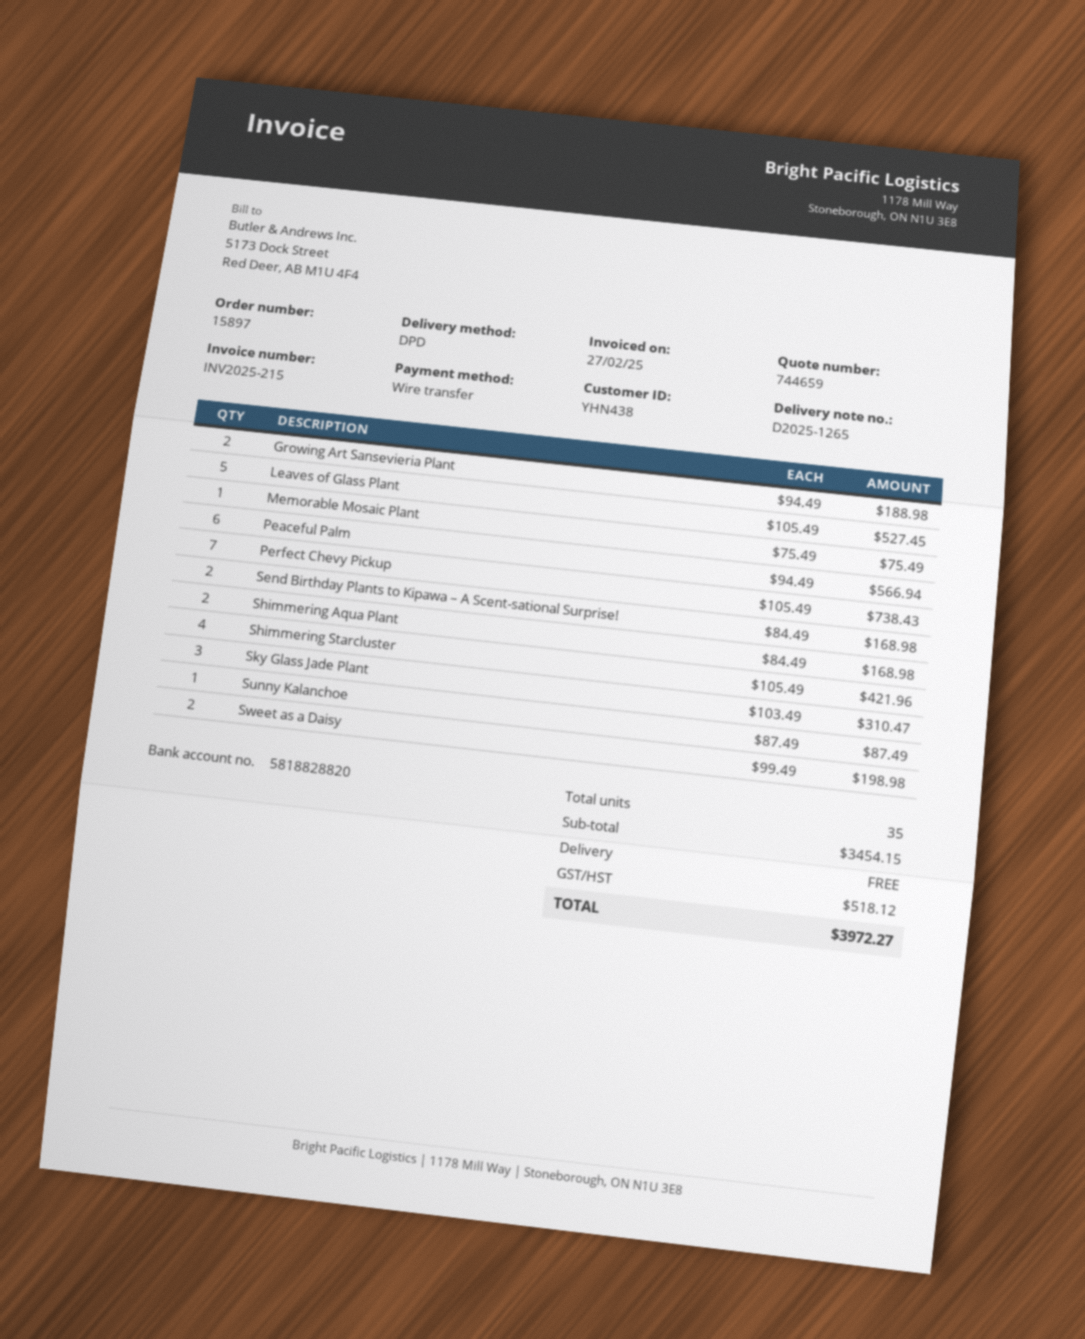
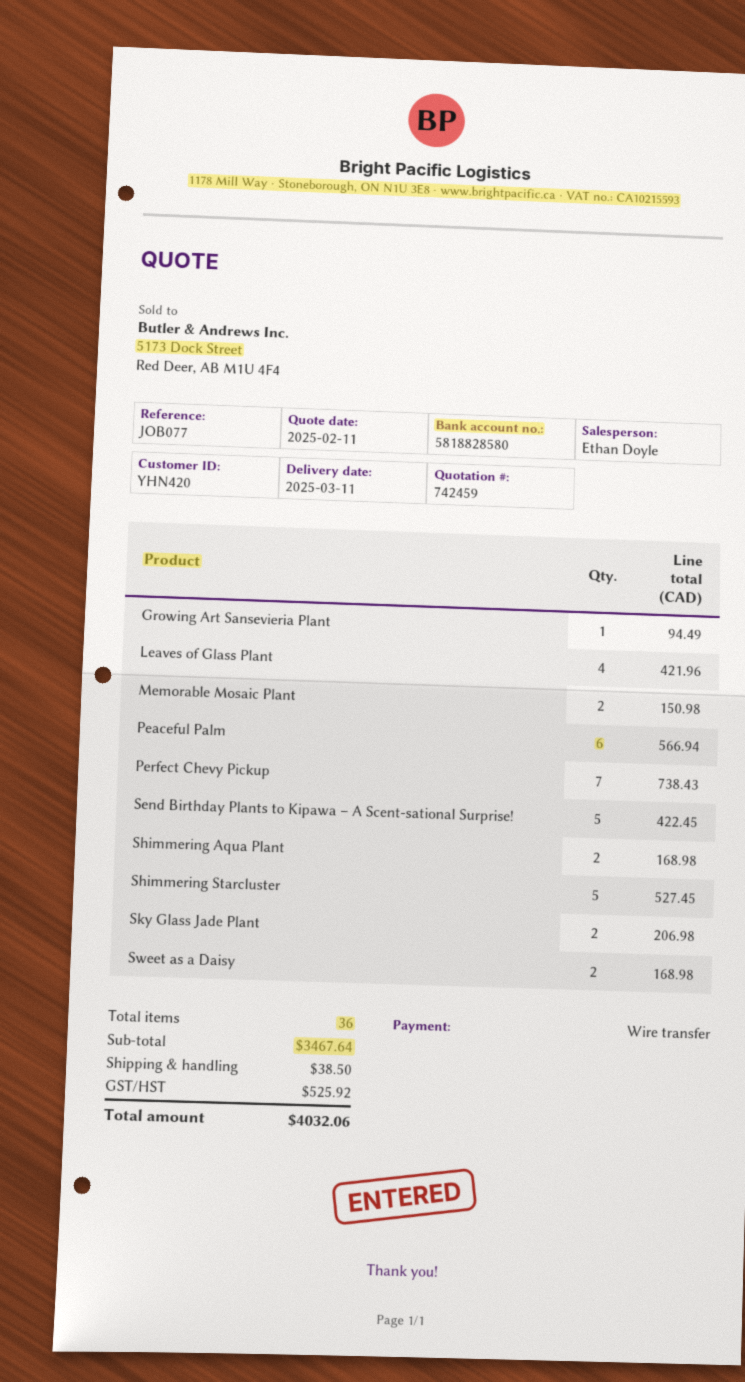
quote number: 744659 -> 742459
customer number: YHN438 -> YHN420
bank account: 5818828820 -> 5818828580
Growing Art Sansevieria Plant: 2 for 188.98 -> 1 for 94.49
Leaves of Glass Plant: 5 for 527.45 -> 4 for 421.96
Memorable Mosaic Plant: 1 for 75.49 -> 2 for 150.98
Send Birthday Plants to Kipawa – A Scent-sational Surprise!: 2 for 168.98 -> 5 for 422.45
Shimmering Starcluster: 4 for 421.96 -> 5 for 527.45
Sky Glass Jade Plant: 3 for 310.47 -> 2 for 206.98
Sunny Kalanchoe: 1 for 87.49 -> none
Sweet as a Daisy: 2 for 198.98 -> 2 for 168.98
total quantity: 35 -> 36
subtotal: 3454.15 -> 3467.64
shipping: 0.00 -> 38.50
tax: 518.12 -> 525.92
total: 3972.27 -> 4032.06

